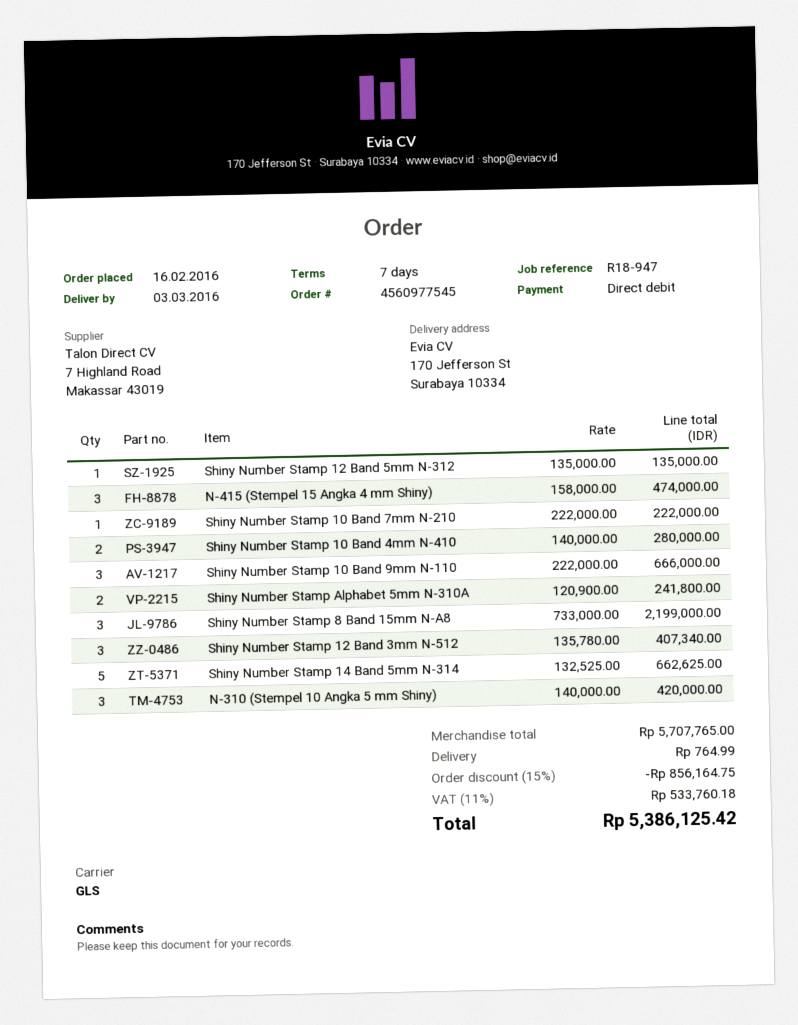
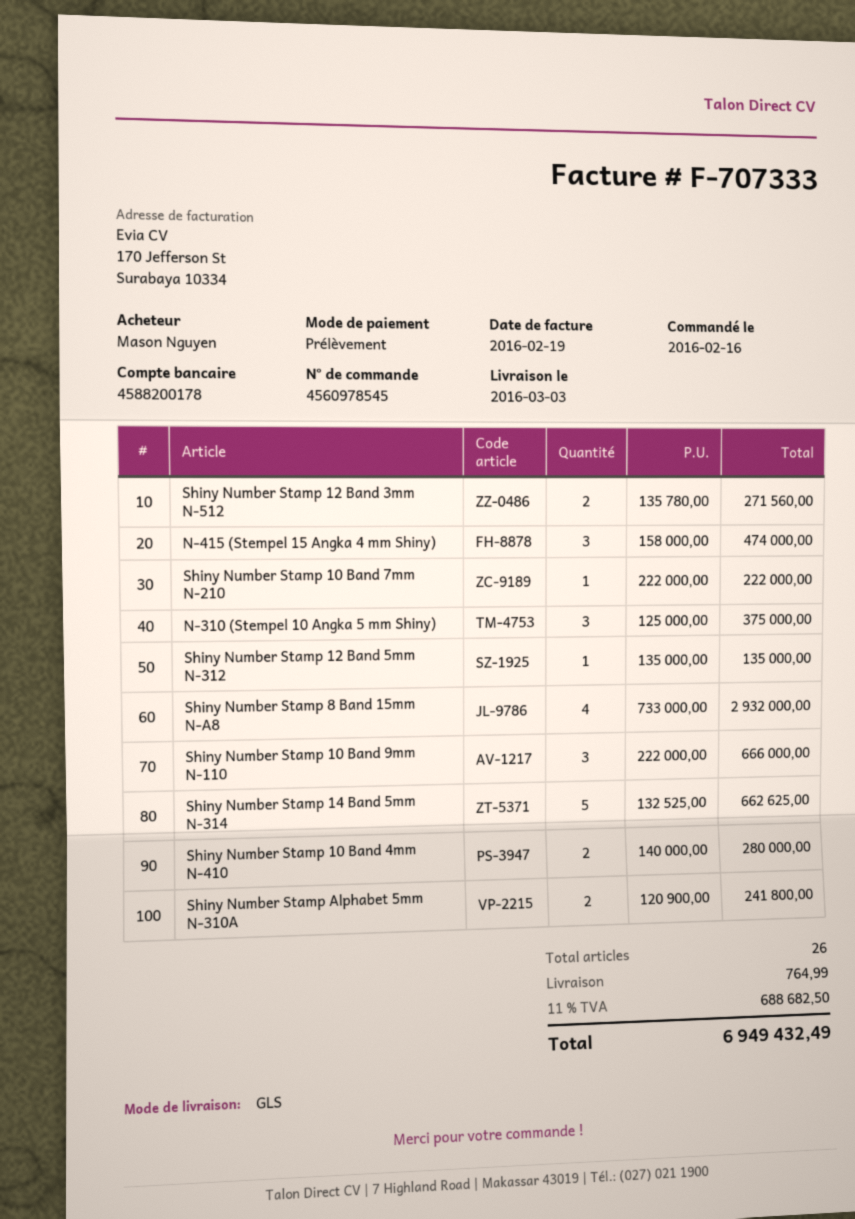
order number: 4560977545 -> 4560978545
Shiny Number Stamp 8 Band 15mm N-A8: 3 x 733000.00 = 2199000.00 -> 4 x 733000.00 = 2932000.00
Shiny Number Stamp 12 Band 3mm N-512: 3 x 135780.00 = 407340.00 -> 2 x 135780.00 = 271560.00
N-310 (Stempel 10 Angka 5 mm Shiny): 3 x 140000.00 = 420000.00 -> 3 x 125000.00 = 375000.00
discount: 15% = 856164.75 -> none
tax: 11% = 533760.18 -> 11% = 688682.50
total: 5386125.42 -> 6949432.49

